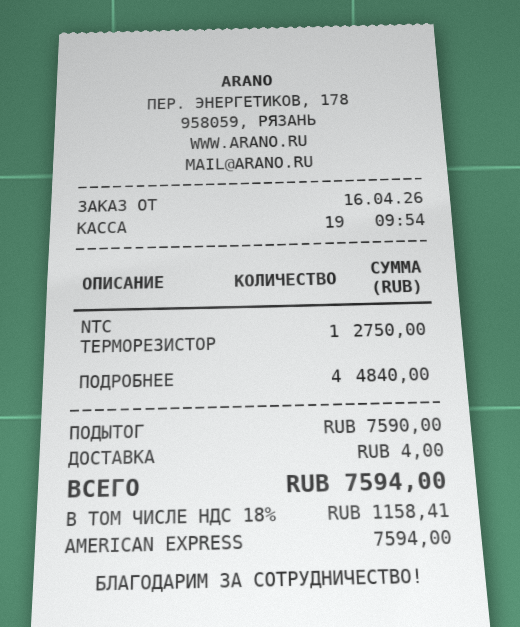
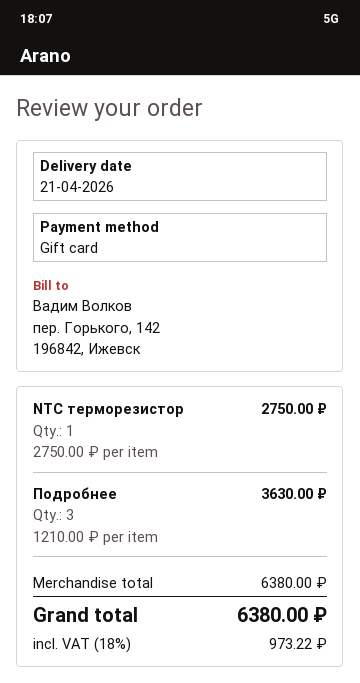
payment method: American Express -> gift card
ПОДРОБНЕЕ: 4 for 4840.00 -> 3 for 3630.00
subtotal: 7590.00 -> 6380.00
shipping: 4.00 -> none
tax: 18% = 1158.41 -> 18% = 973.22
total: 7594.00 -> 6380.00

